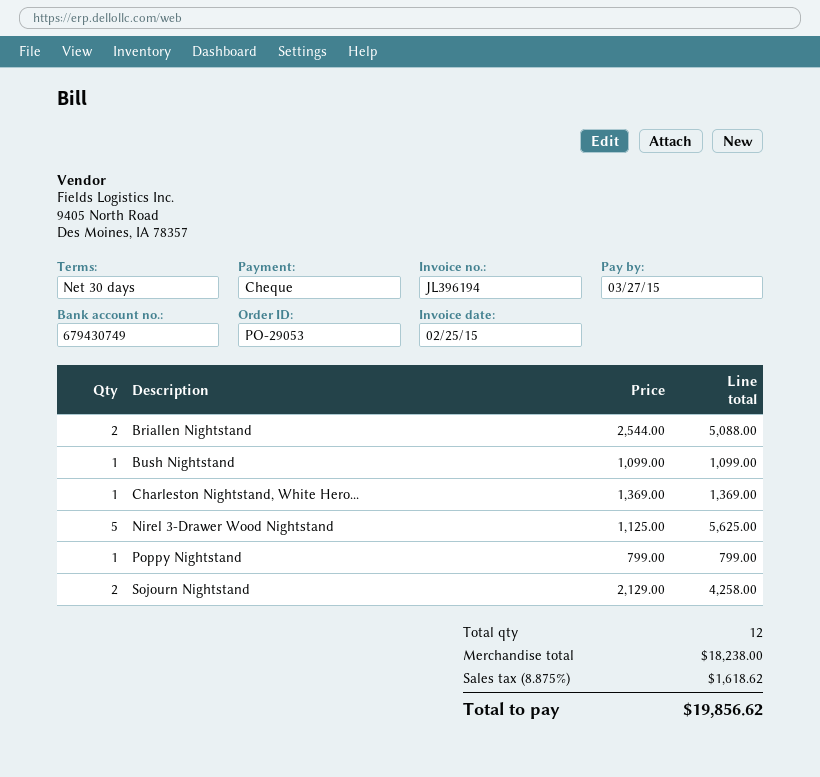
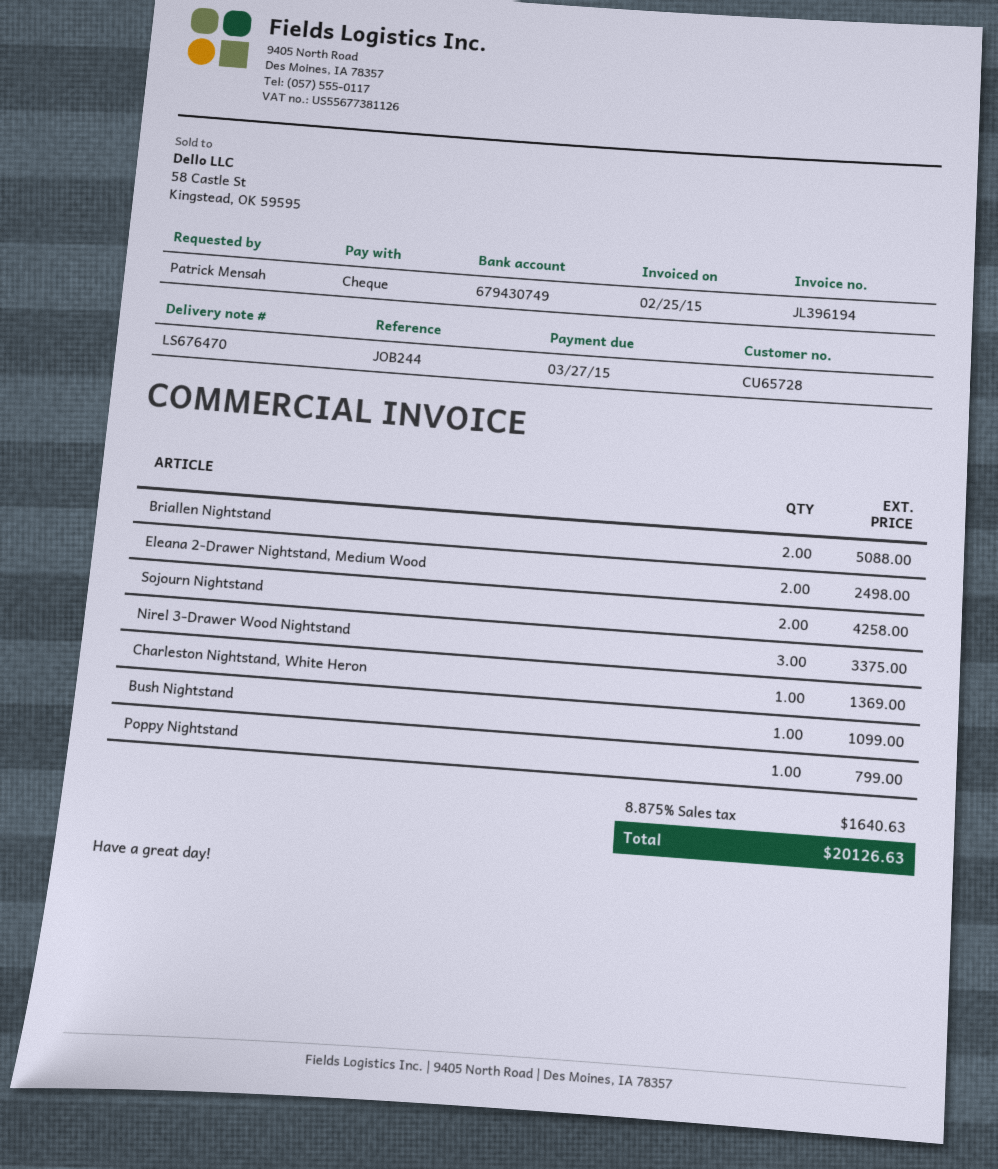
Nirel 3-Drawer Wood Nightstand: 5 for 5625.00 -> 3 for 3375.00
Eleana 2-Drawer Nightstand, Medium Wood: none -> 2 for 2498.00
tax: 8.875% = 1618.62 -> 8.875% = 1640.63
total: 19856.62 -> 20126.63

